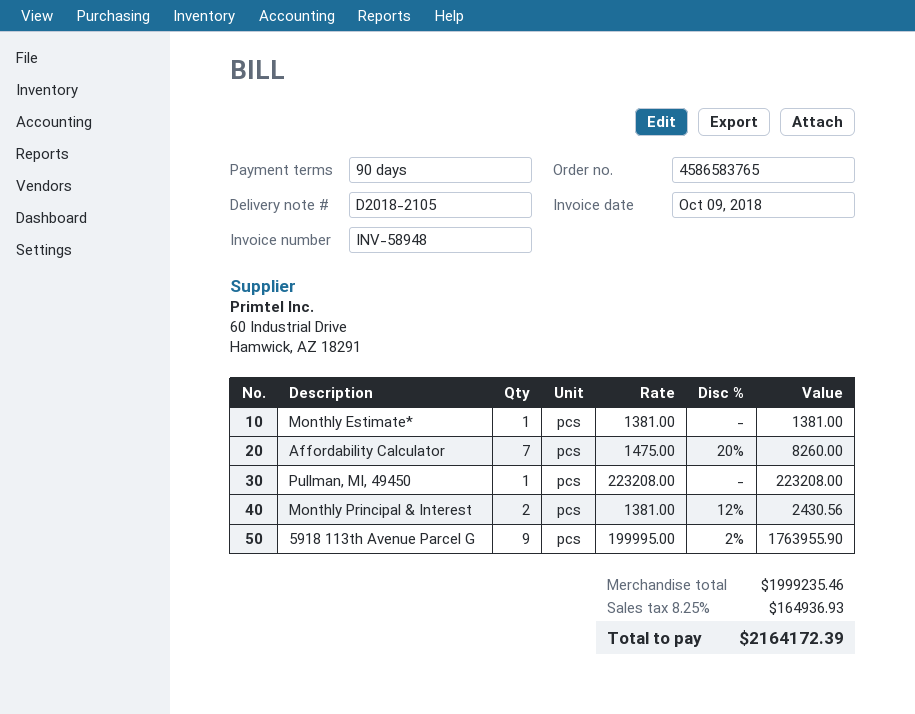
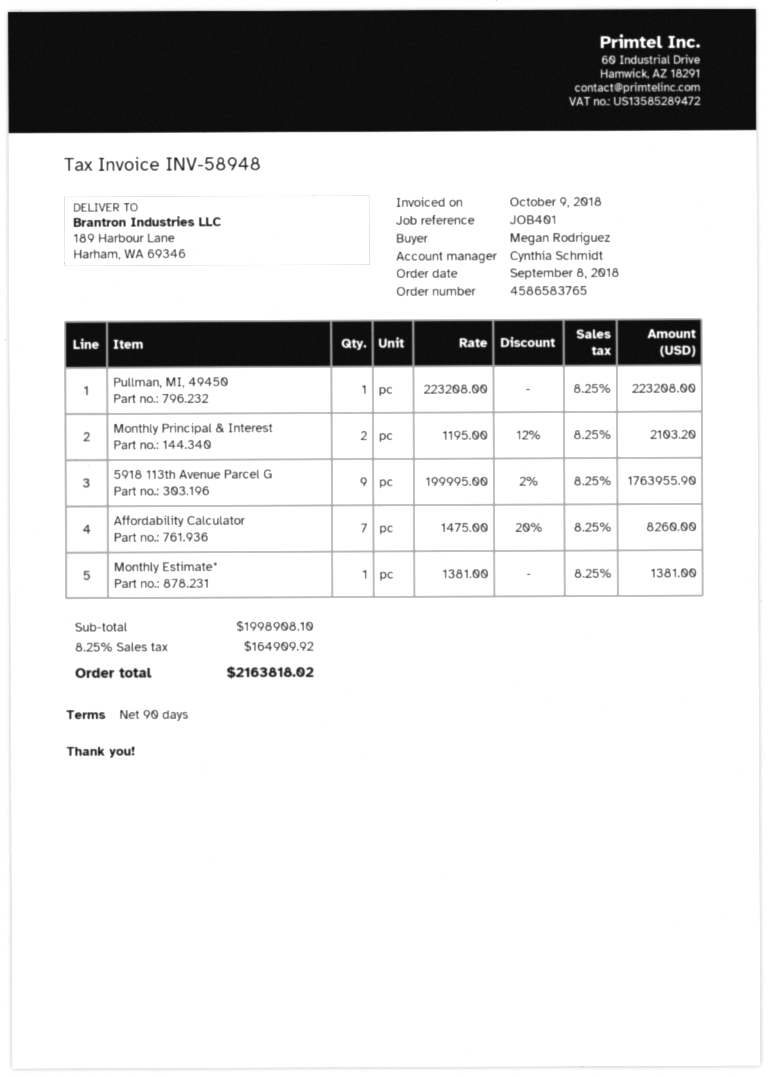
Monthly Principal & Interest: 2 x 1381.00 - 12% = 2430.56 -> 2 x 1195.00 - 12% = 2103.20
subtotal: 1999235.46 -> 1998908.10
tax: 8.25% = 164936.93 -> 8.25% = 164909.92
total: 2164172.39 -> 2163818.02

